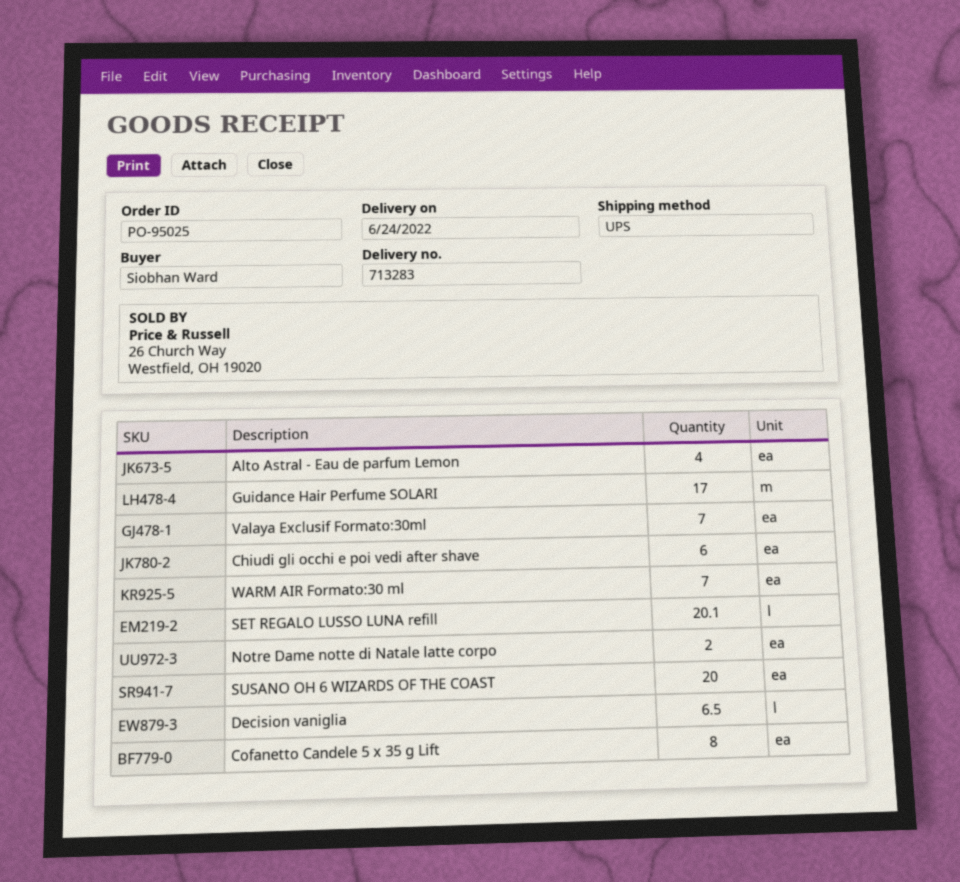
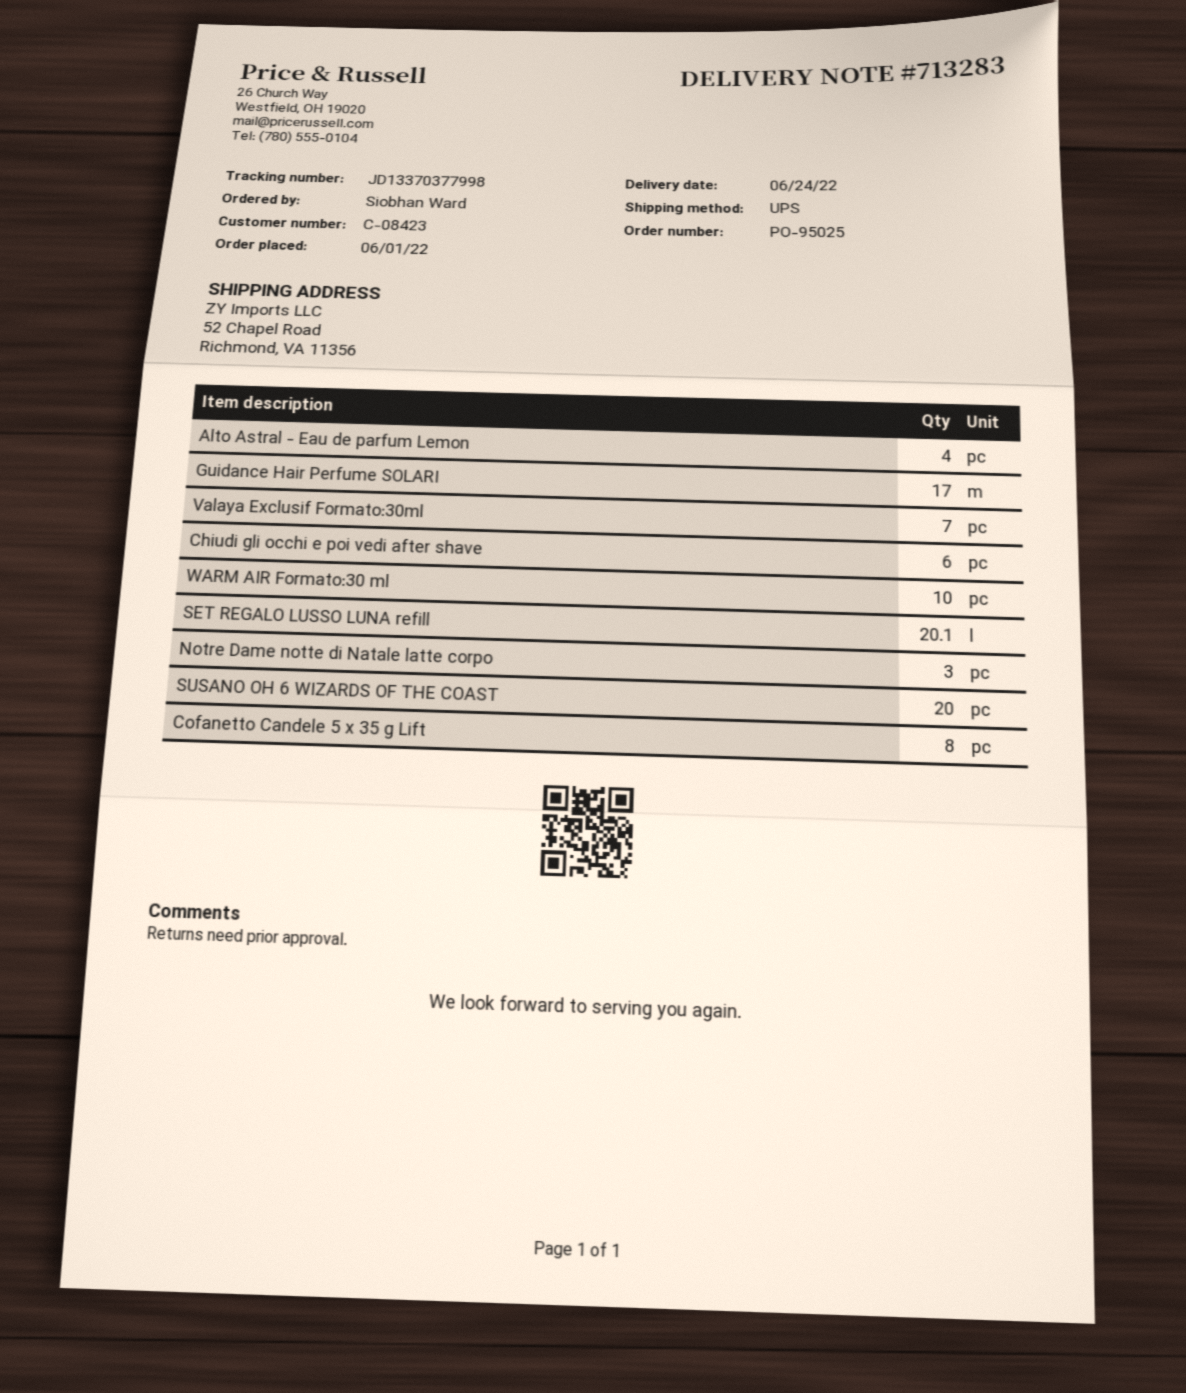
WARM AIR Formato:30 ml: 7 -> 10
Notre Dame notte di Natale latte corpo: 2 -> 3
Decision vaniglia: 6.5 -> none

